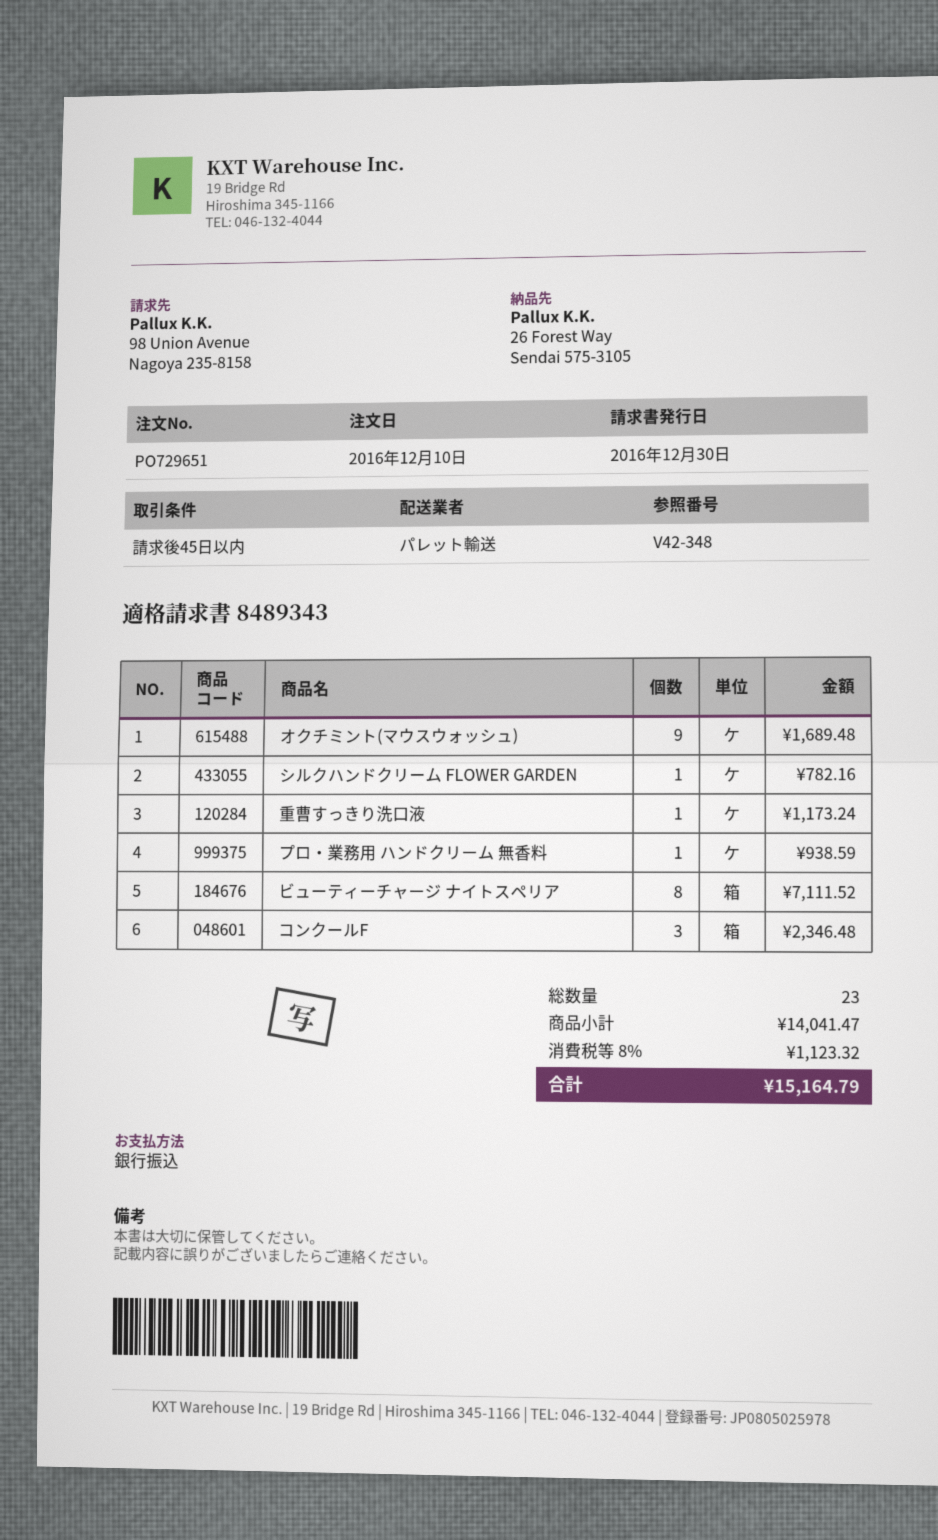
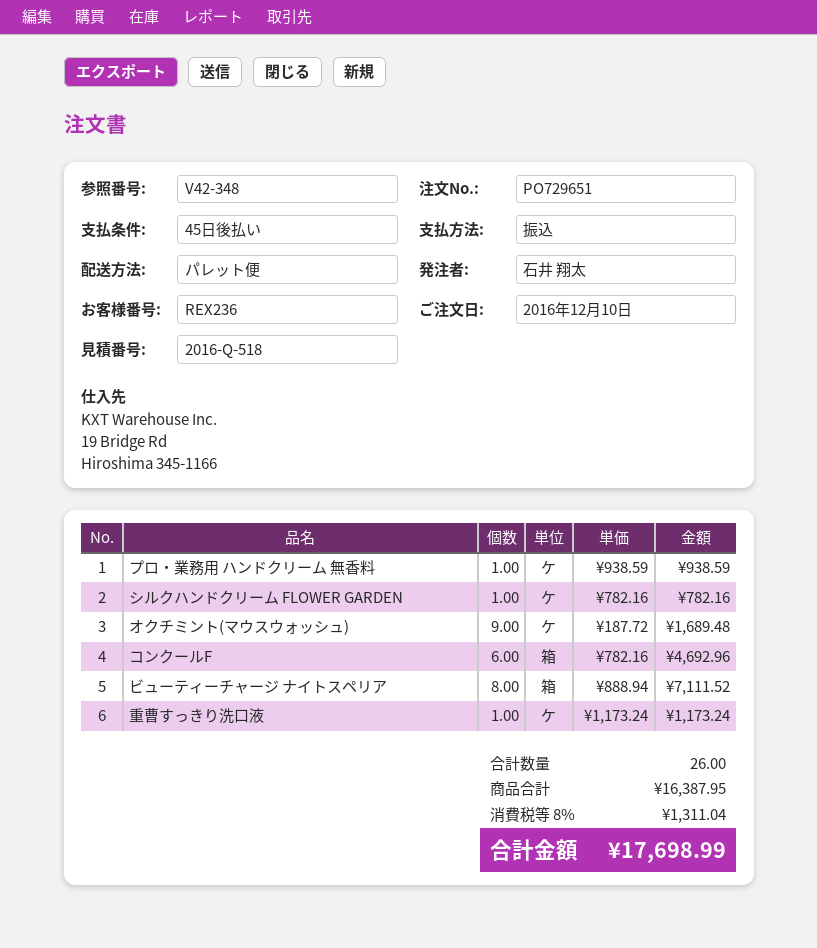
コンクールF: 3 for 2346.48 -> 6 for 4692.96
total quantity: 23 -> 26
subtotal: 14041.47 -> 16387.95
tax: 8% = 1123.32 -> 8% = 1311.04
total: 15164.79 -> 17698.99

